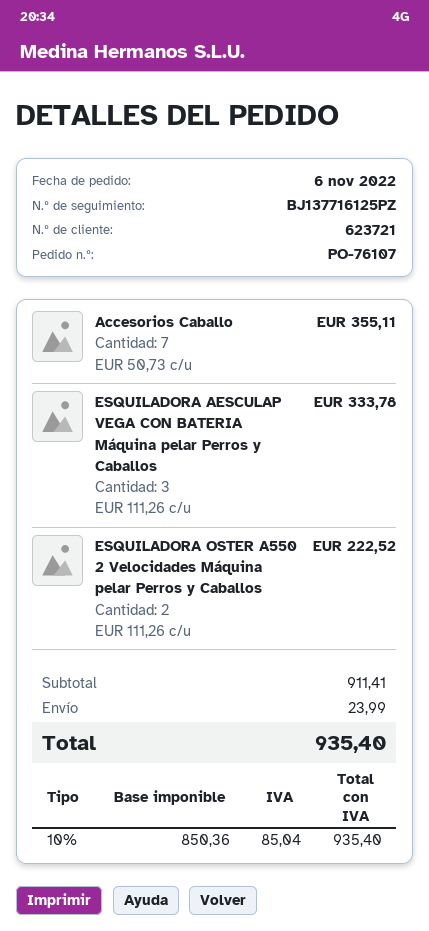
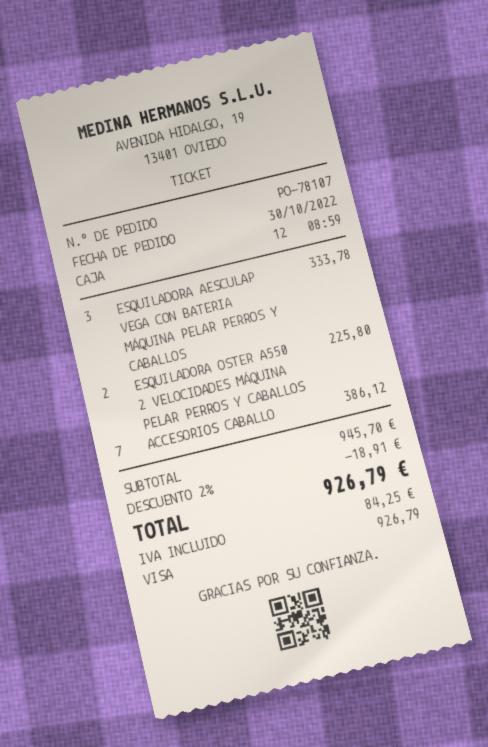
order number: PO-76107 -> PO-78107
order date: 2022-11-06 -> 2022-10-30
Accesorios Caballo: 7 for 355.11 -> 7 for 386.12
ESQUILADORA OSTER A550 2 Velocidades Máquina pelar Perros y Caballos: 2 for 222.52 -> 2 for 225.80
subtotal: 911.41 -> 945.70
discount: none -> 2% = 18.91
shipping: 23.99 -> none
tax: 85.04 -> 84.25
total: 935.40 -> 926.79

